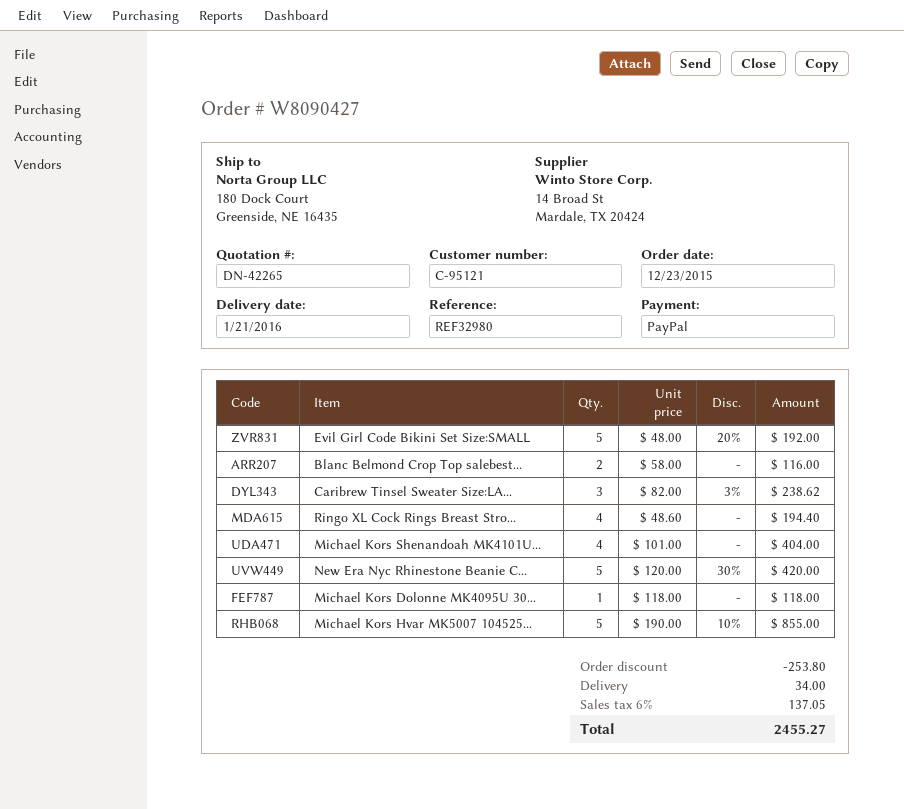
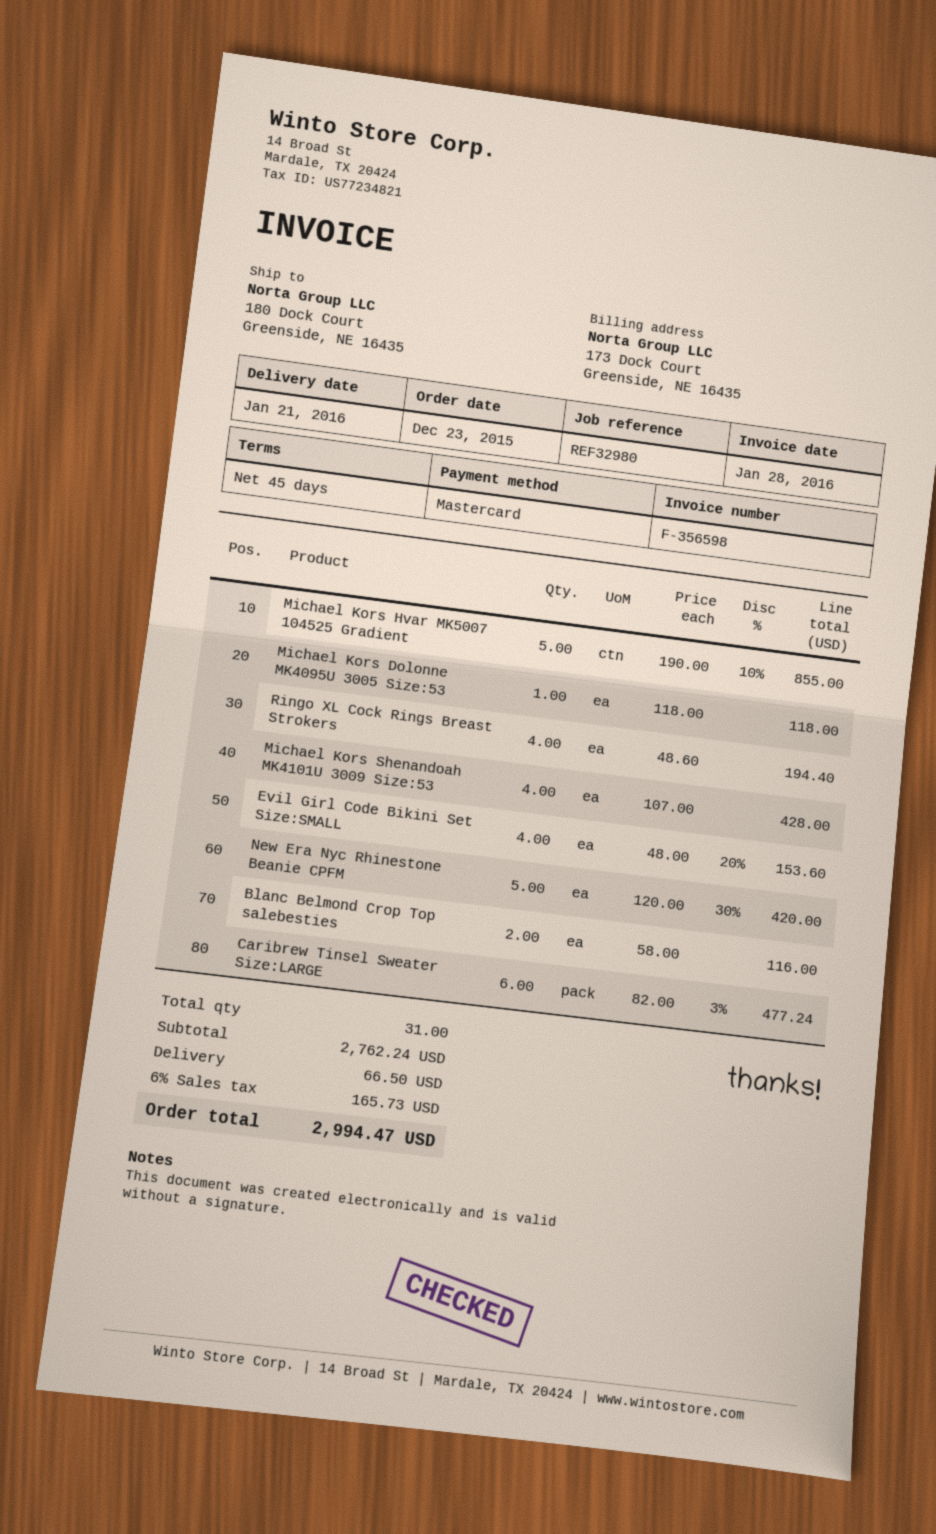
payment method: PayPal -> Mastercard
Evil Girl Code Bikini Set Size:SMALL: 5 x 48.00 - 20% = 192.00 -> 4 x 48.00 - 20% = 153.60
Caribrew Tinsel Sweater Size:LA...: 3 x 82.00 - 3% = 238.62 -> 6 x 82.00 - 3% = 477.24
Michael Kors Shenandoah MK4101U...: 4 x 101.00 = 404.00 -> 4 x 107.00 = 428.00
discount: 253.80 -> none
shipping: 34.00 -> 66.50
tax: 6% = 137.05 -> 6% = 165.73
total: 2455.27 -> 2994.47

